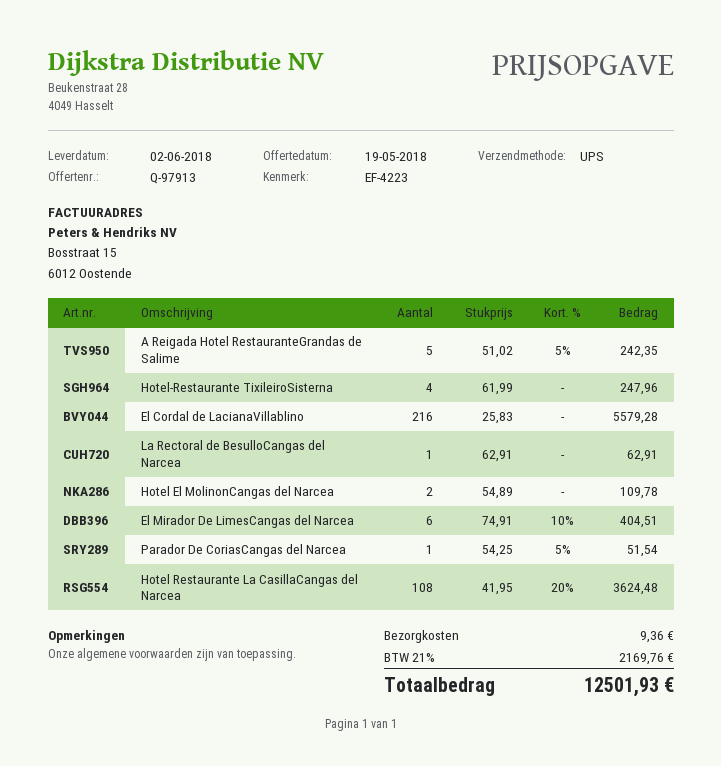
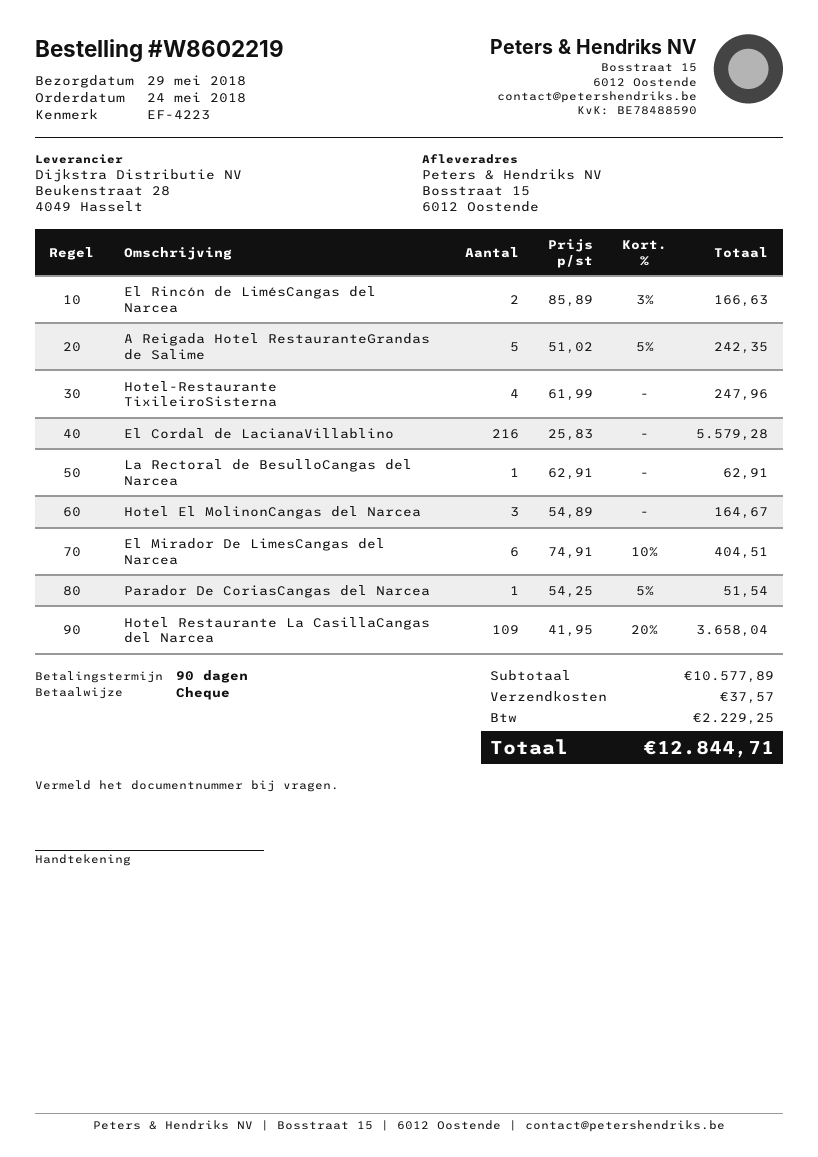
delivery date: 2018-06-02 -> 2018-05-29
Hotel El MolinonCangas del Narcea: 2 x 54.89 = 109.78 -> 3 x 54.89 = 164.67
Hotel Restaurante La CasillaCangas del Narcea: 108 x 41.95 - 20% = 3624.48 -> 109 x 41.95 - 20% = 3658.04
El Rincón de LimésCangas del Narcea: none -> 2 x 85.89 - 3% = 166.63
shipping: 9.36 -> 37.57
tax: 2169.76 -> 2229.25
total: 12501.93 -> 12844.71

